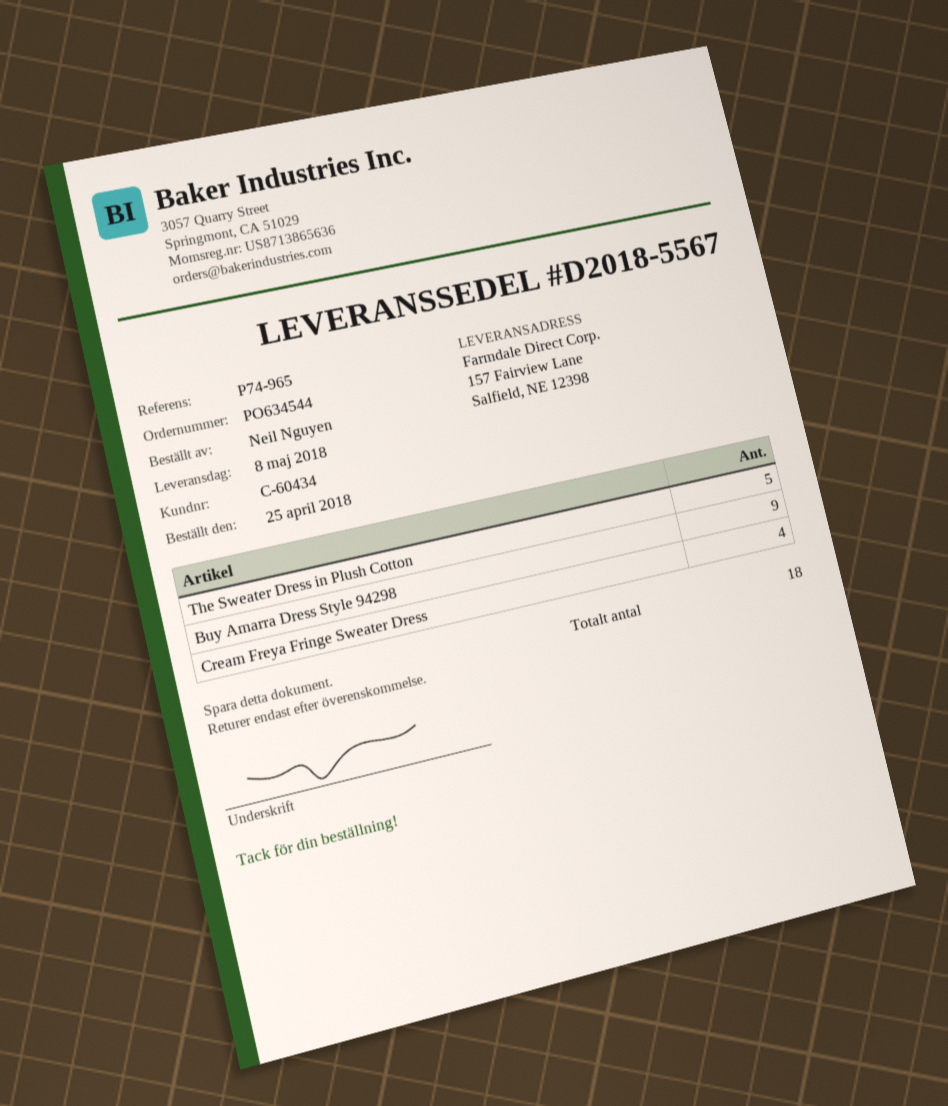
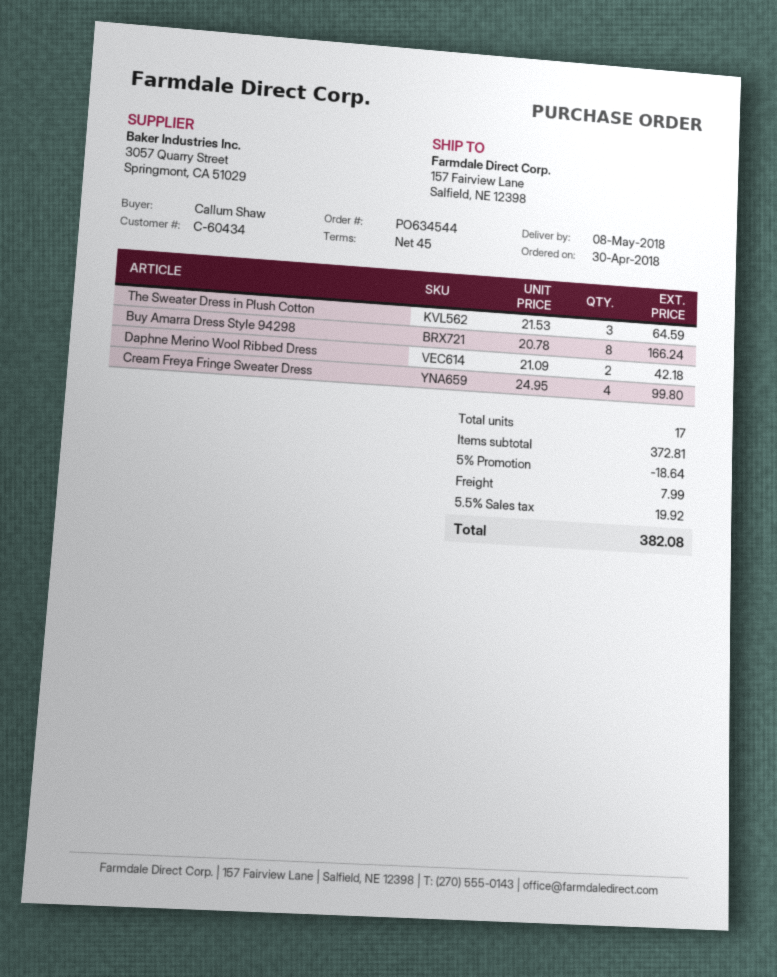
order date: 2018-04-25 -> 2018-04-30
ordered by: Neil Nguyen -> Callum Shaw
The Sweater Dress in Plush Cotton: 5 -> 3
Buy Amarra Dress Style 94298: 9 -> 8
Daphne Merino Wool Ribbed Dress: none -> 2
total quantity: 18 -> 17

